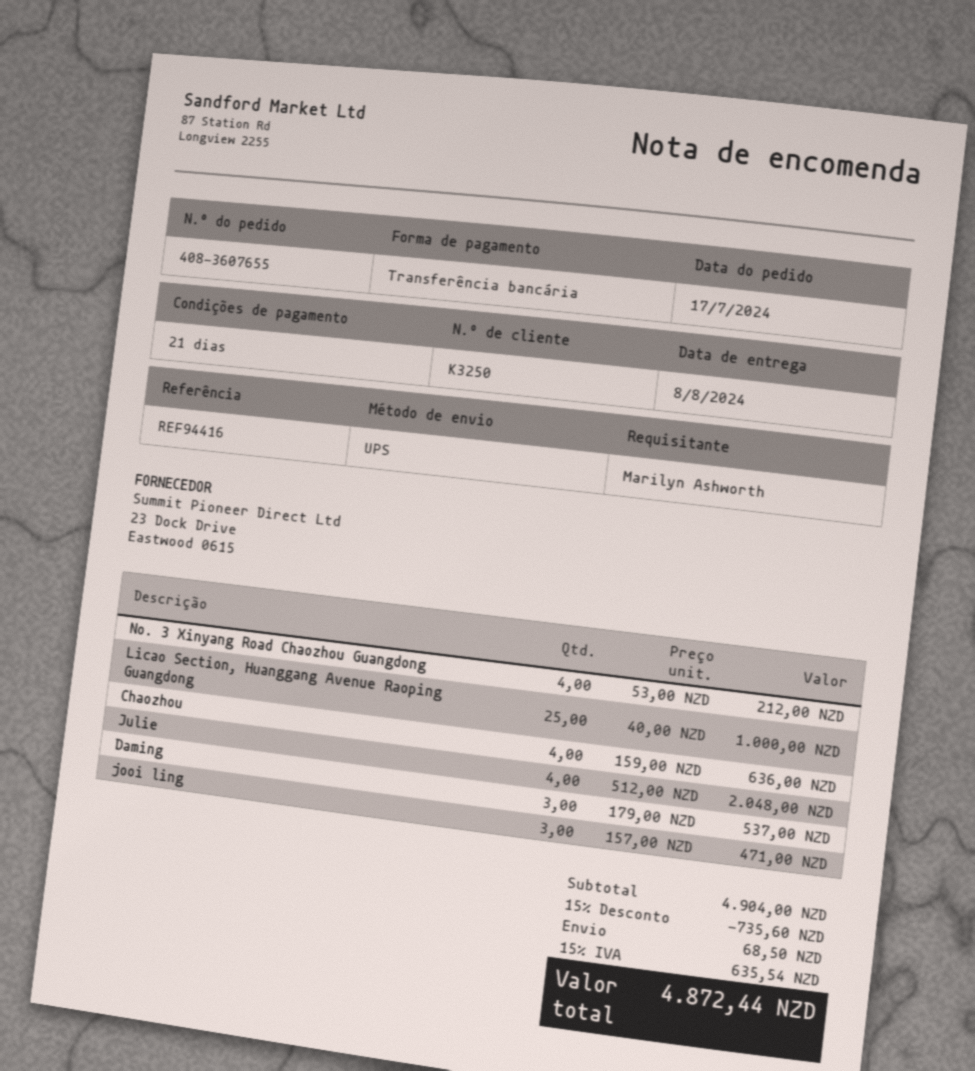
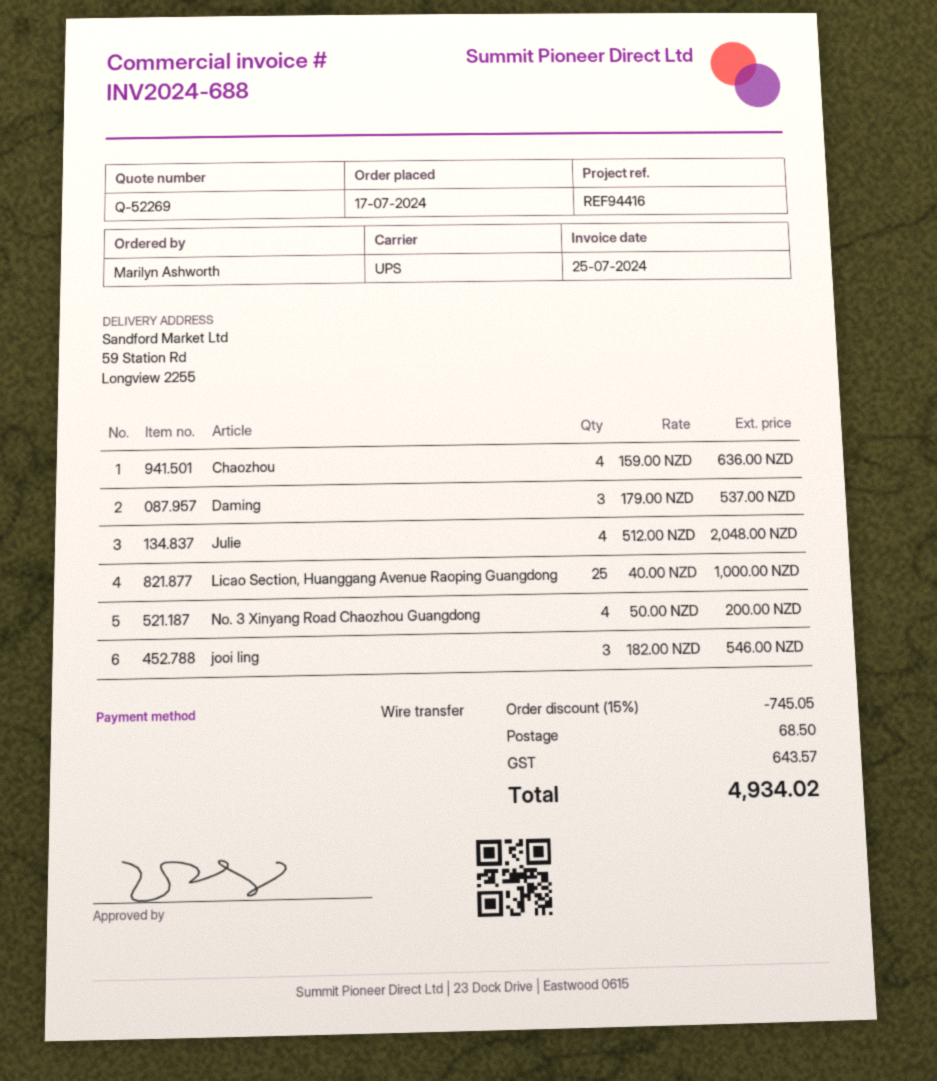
No. 3 Xinyang Road Chaozhou Guangdong: 4 x 53.00 = 212.00 -> 4 x 50.00 = 200.00
jooi ling: 3 x 157.00 = 471.00 -> 3 x 182.00 = 546.00
discount: 15% = 735.60 -> 15% = 745.05
tax: 635.54 -> 643.57
total: 4872.44 -> 4934.02

